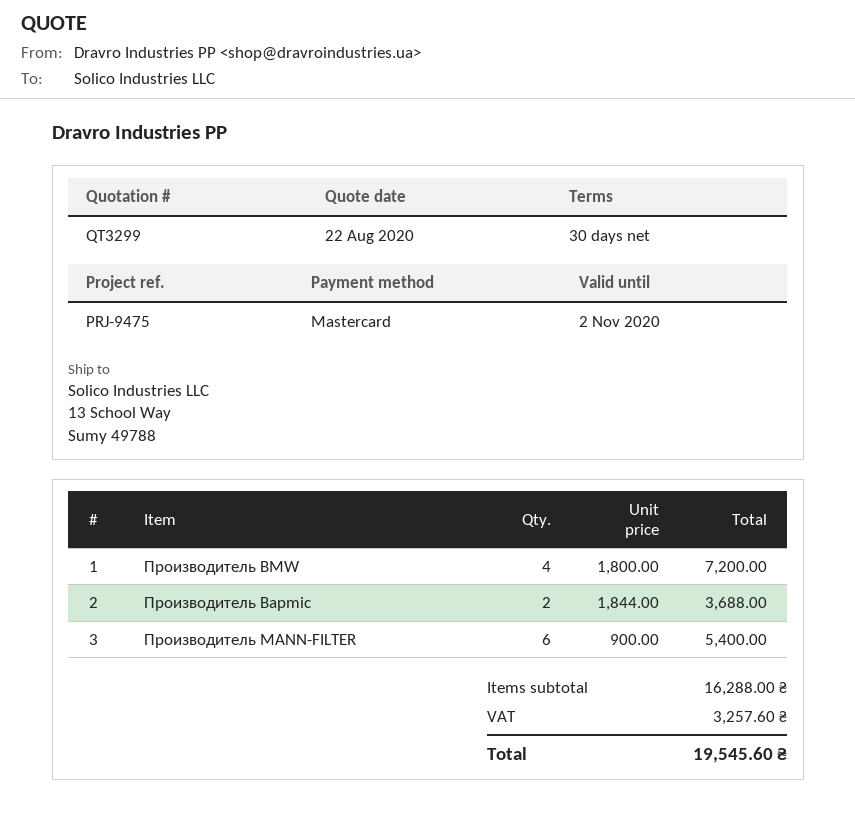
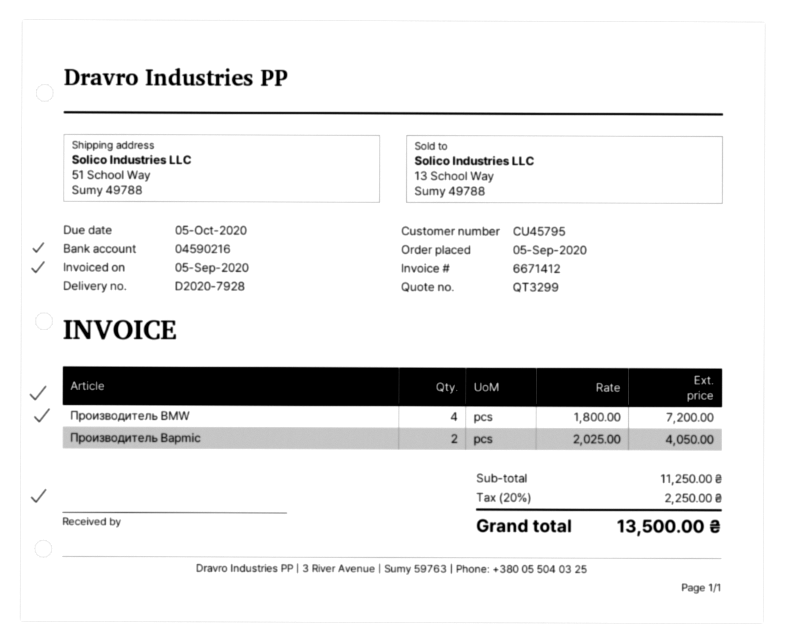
ship to: 13 School Way, Sumy 49788 -> 51 School Way, Sumy 49788
Производитель Bapmic: 2 x 1844.00 = 3688.00 -> 2 x 2025.00 = 4050.00
Производитель MANN-FILTER: 6 x 900.00 = 5400.00 -> none
subtotal: 16288.00 -> 11250.00
tax: 3257.60 -> 2250.00
total: 19545.60 -> 13500.00

